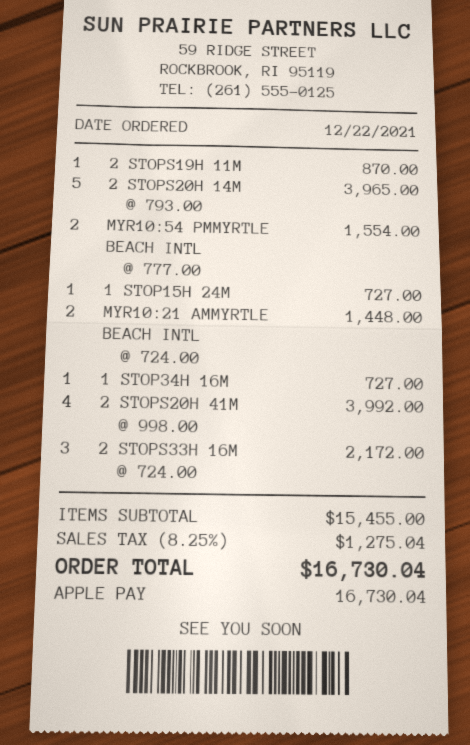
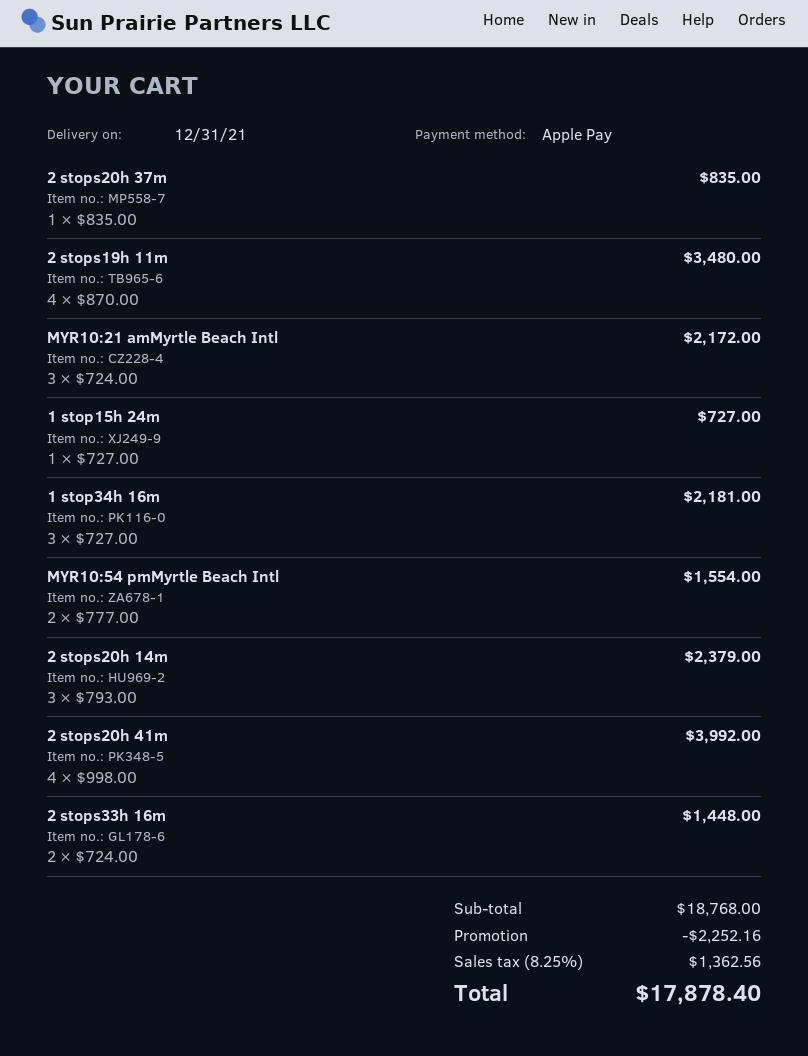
2 STOPS19H 11M: 1 x 870.00 = 870.00 -> 4 x 870.00 = 3480.00
2 STOPS20H 14M: 5 x 793.00 = 3965.00 -> 3 x 793.00 = 2379.00
MYR10:21 AMMYRTLE BEACH INTL: 2 x 724.00 = 1448.00 -> 3 x 724.00 = 2172.00
1 STOP34H 16M: 1 x 727.00 = 727.00 -> 3 x 727.00 = 2181.00
2 STOPS33H 16M: 3 x 724.00 = 2172.00 -> 2 x 724.00 = 1448.00
2 stops20h 37m: none -> 1 x 835.00 = 835.00
subtotal: 15455.00 -> 18768.00
discount: none -> 2252.16
tax: 8.25% = 1275.04 -> 8.25% = 1362.56
total: 16730.04 -> 17878.40

